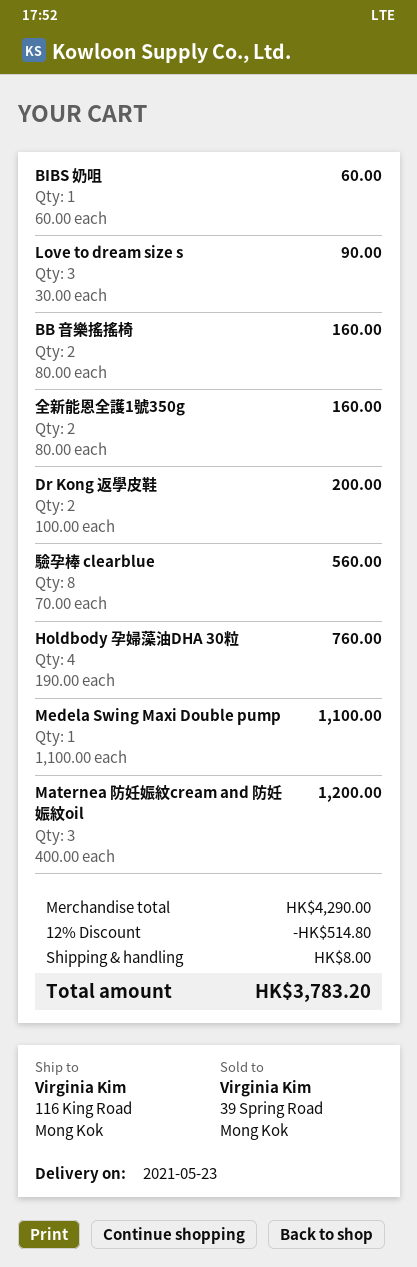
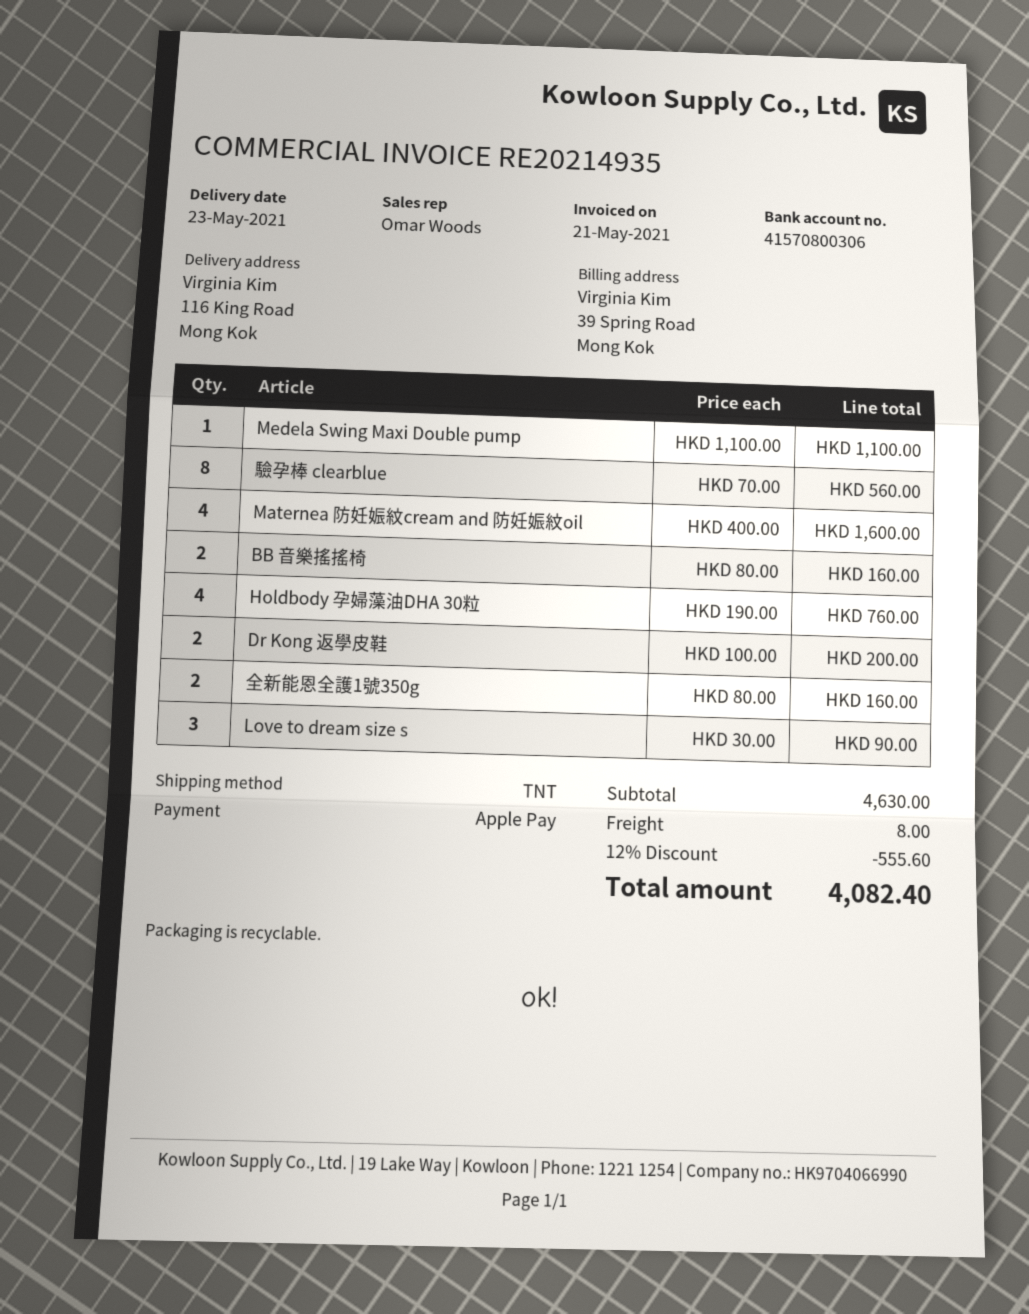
BIBS 奶咀: 1 x 60.00 = 60.00 -> none
Maternea 防妊娠紋cream and 防妊娠紋oil: 3 x 400.00 = 1200.00 -> 4 x 400.00 = 1600.00
subtotal: 4290.00 -> 4630.00
discount: 12% = 514.80 -> 12% = 555.60
total: 3783.20 -> 4082.40

